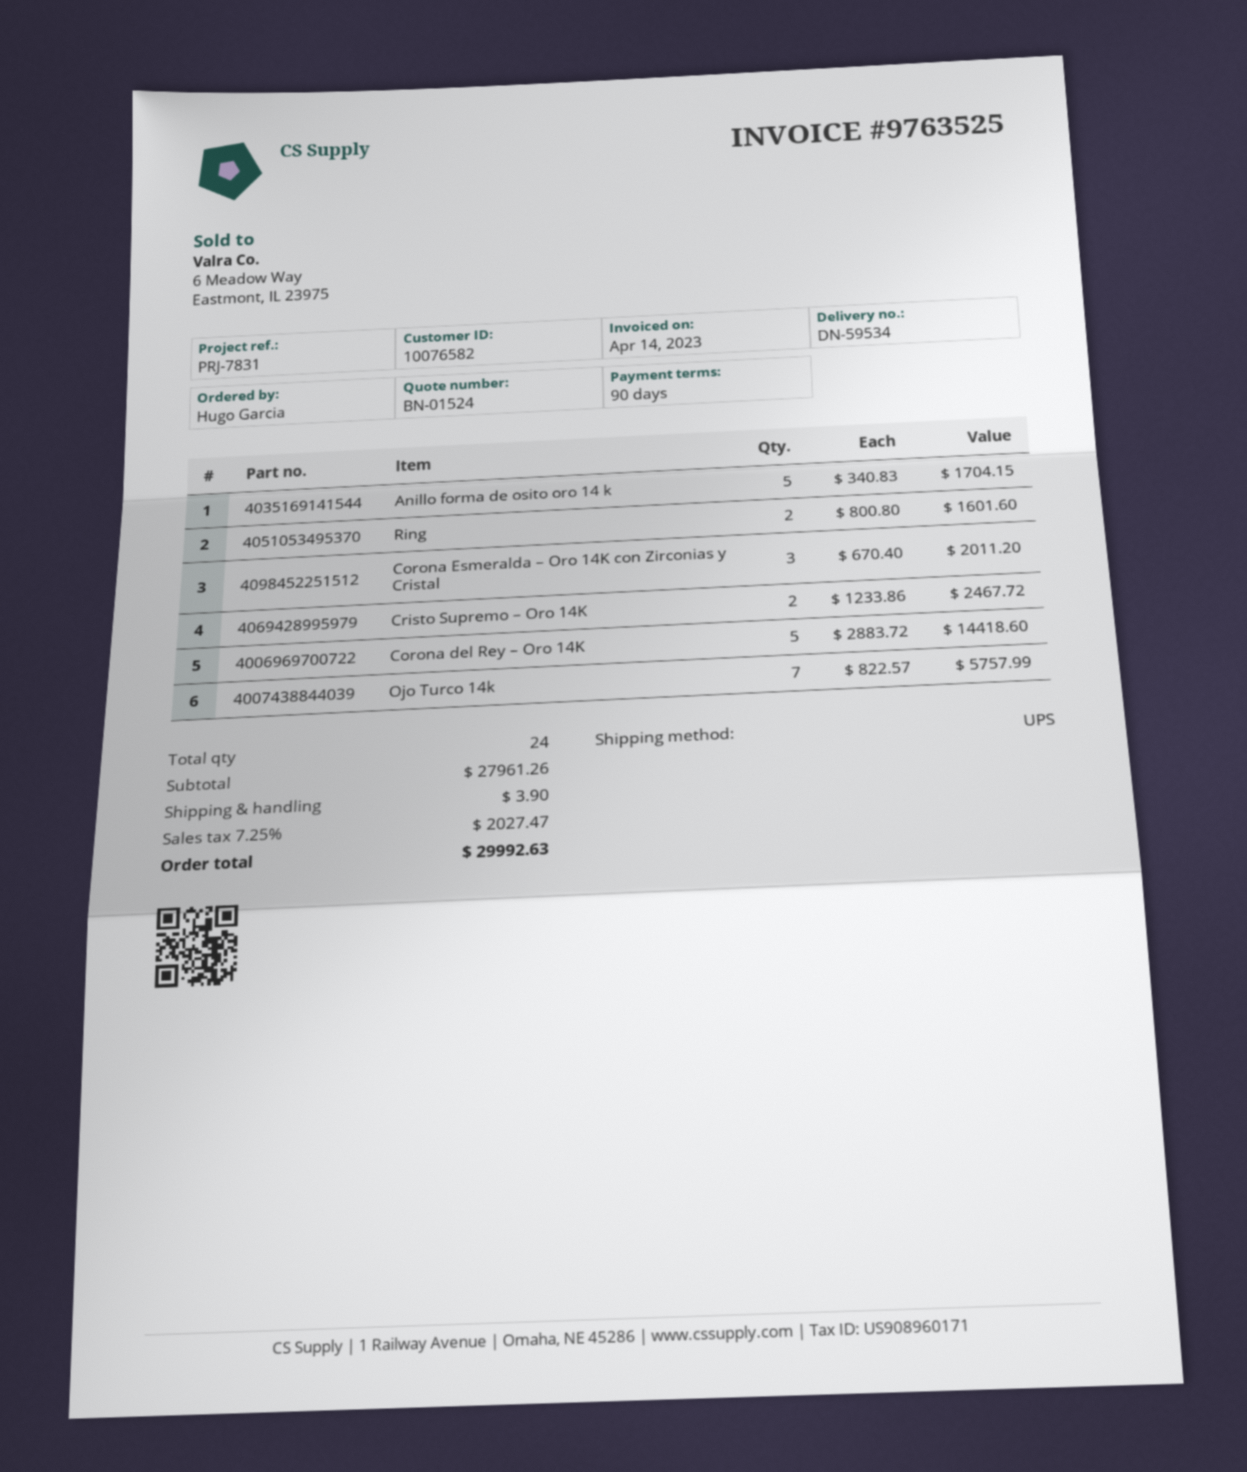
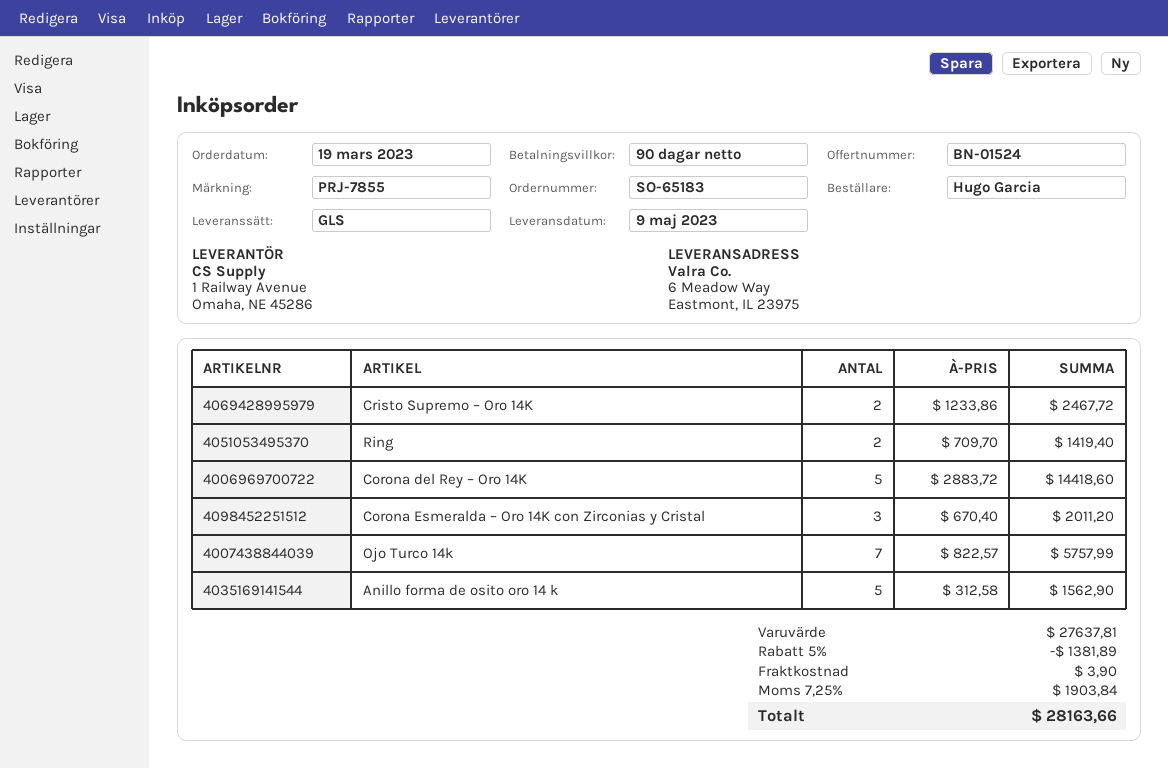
reference: PRJ-7831 -> PRJ-7855
shipping method: UPS -> GLS
Anillo forma de osito oro 14 k: 5 x 340.83 = 1704.15 -> 5 x 312.58 = 1562.90
Ring: 2 x 800.80 = 1601.60 -> 2 x 709.70 = 1419.40
subtotal: 27961.26 -> 27637.81
discount: none -> 5% = 1381.89
tax: 7.25% = 2027.47 -> 7.25% = 1903.84
total: 29992.63 -> 28163.66

